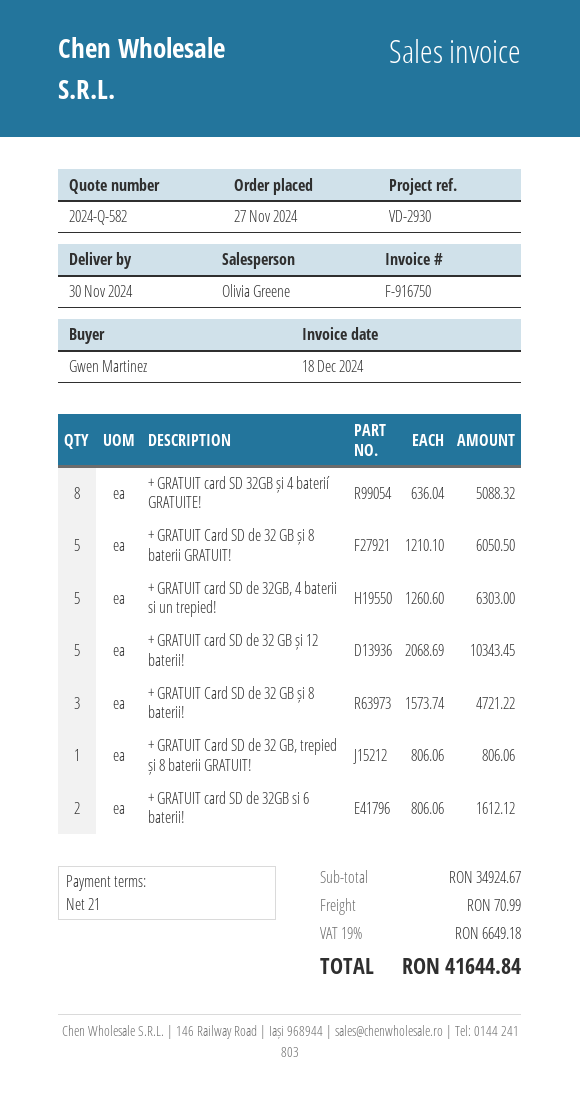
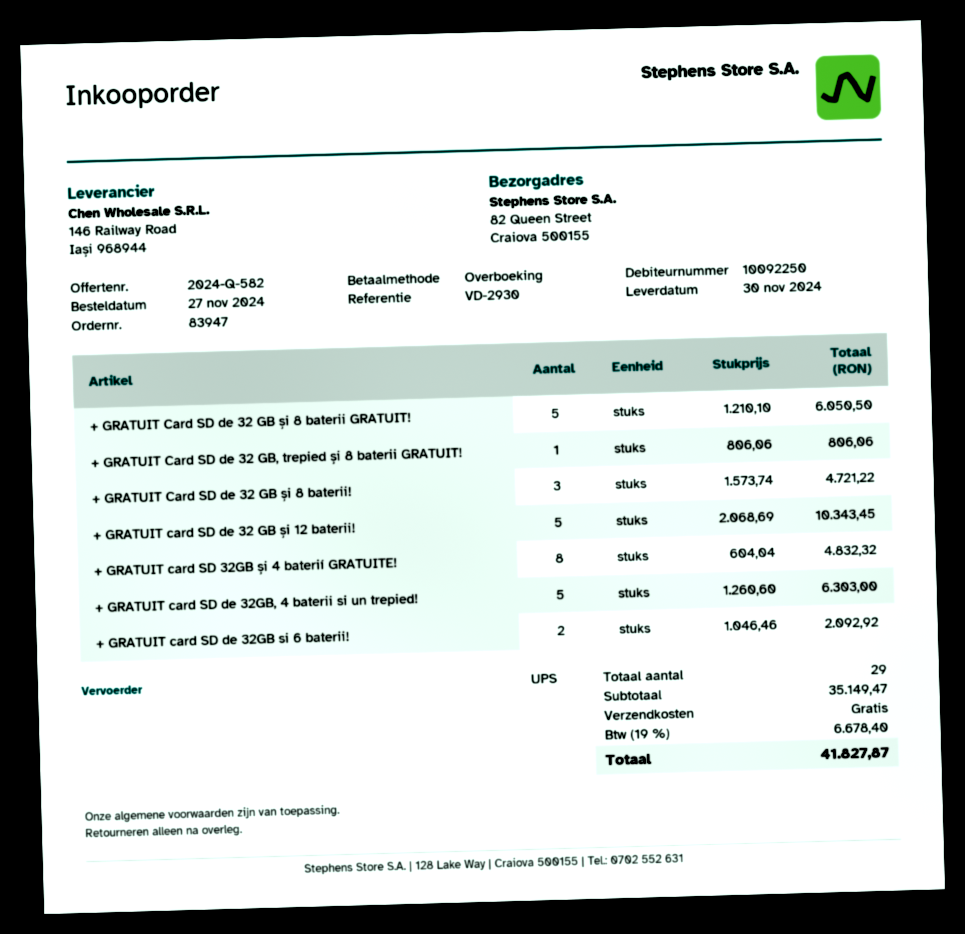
+ GRATUIT card SD 32GB și 4 baterií GRATUITE!: 8 x 636.04 = 5088.32 -> 8 x 604.04 = 4832.32
+ GRATUIT card SD de 32GB si 6 baterii!: 2 x 806.06 = 1612.12 -> 2 x 1046.46 = 2092.92
subtotal: 34924.67 -> 35149.47
shipping: 70.99 -> 0.00
tax: 19% = 6649.18 -> 19% = 6678.40
total: 41644.84 -> 41827.87

